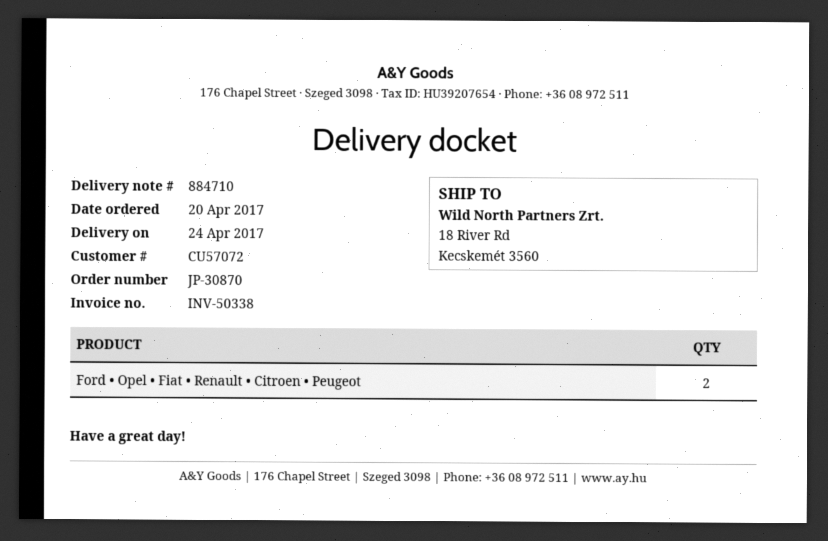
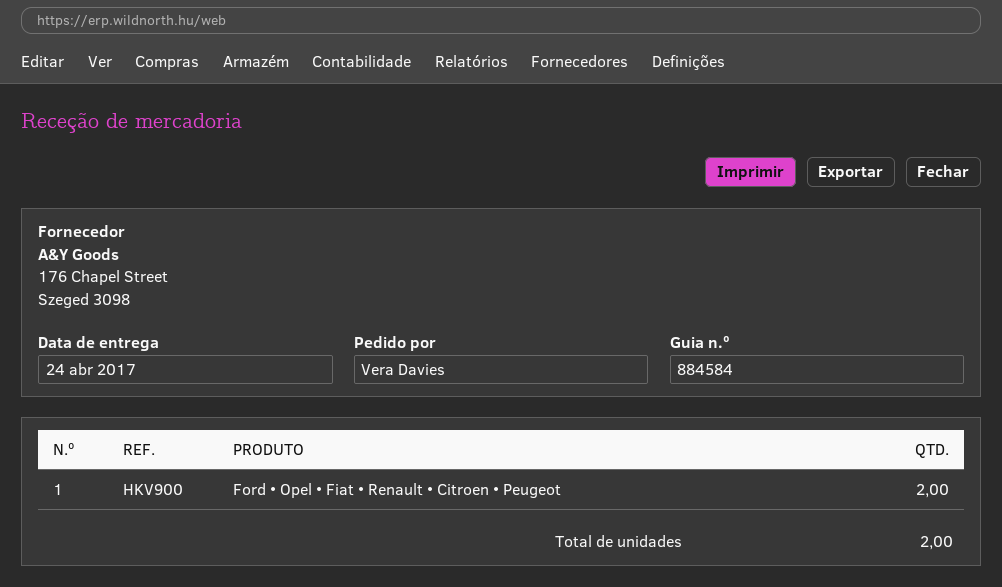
delivery note number: 884710 -> 884584

